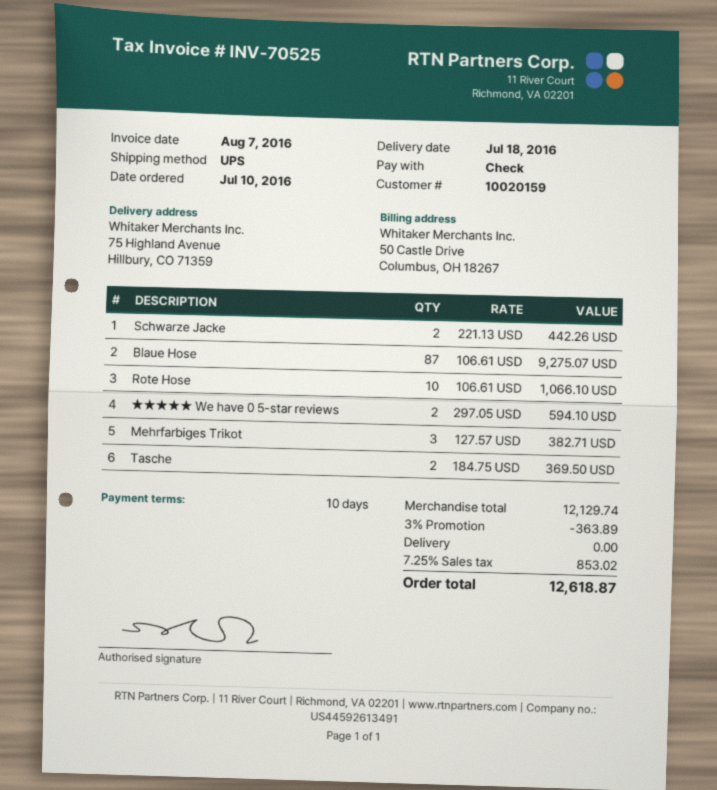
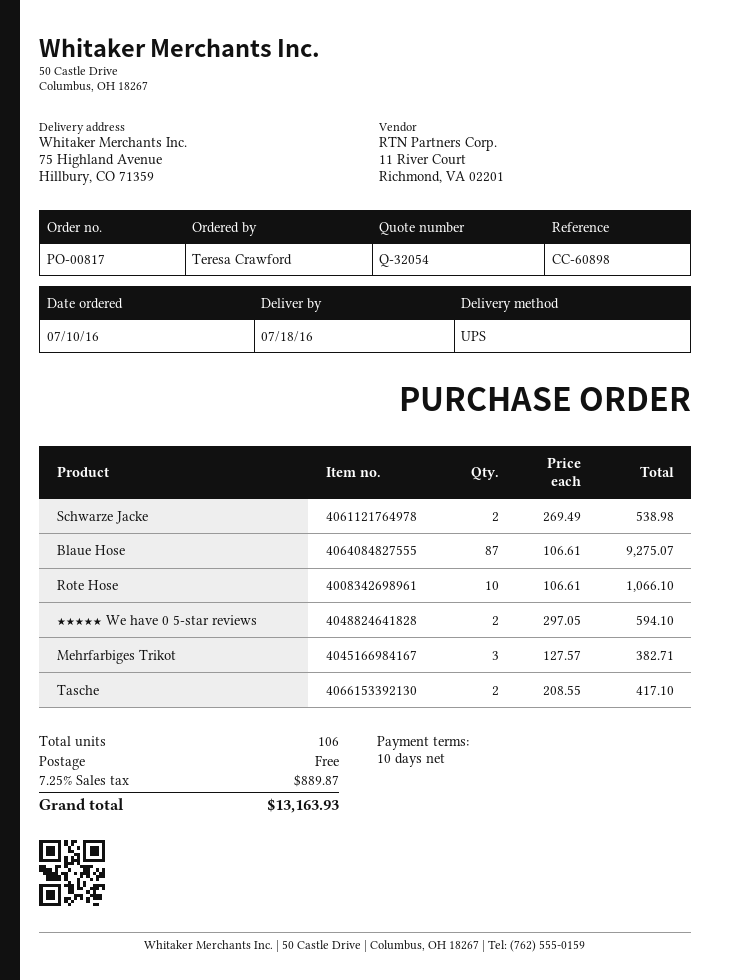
Schwarze Jacke: 2 x 221.13 = 442.26 -> 2 x 269.49 = 538.98
Tasche: 2 x 184.75 = 369.50 -> 2 x 208.55 = 417.10
discount: 3% = 363.89 -> none
tax: 7.25% = 853.02 -> 7.25% = 889.87
total: 12618.87 -> 13163.93

